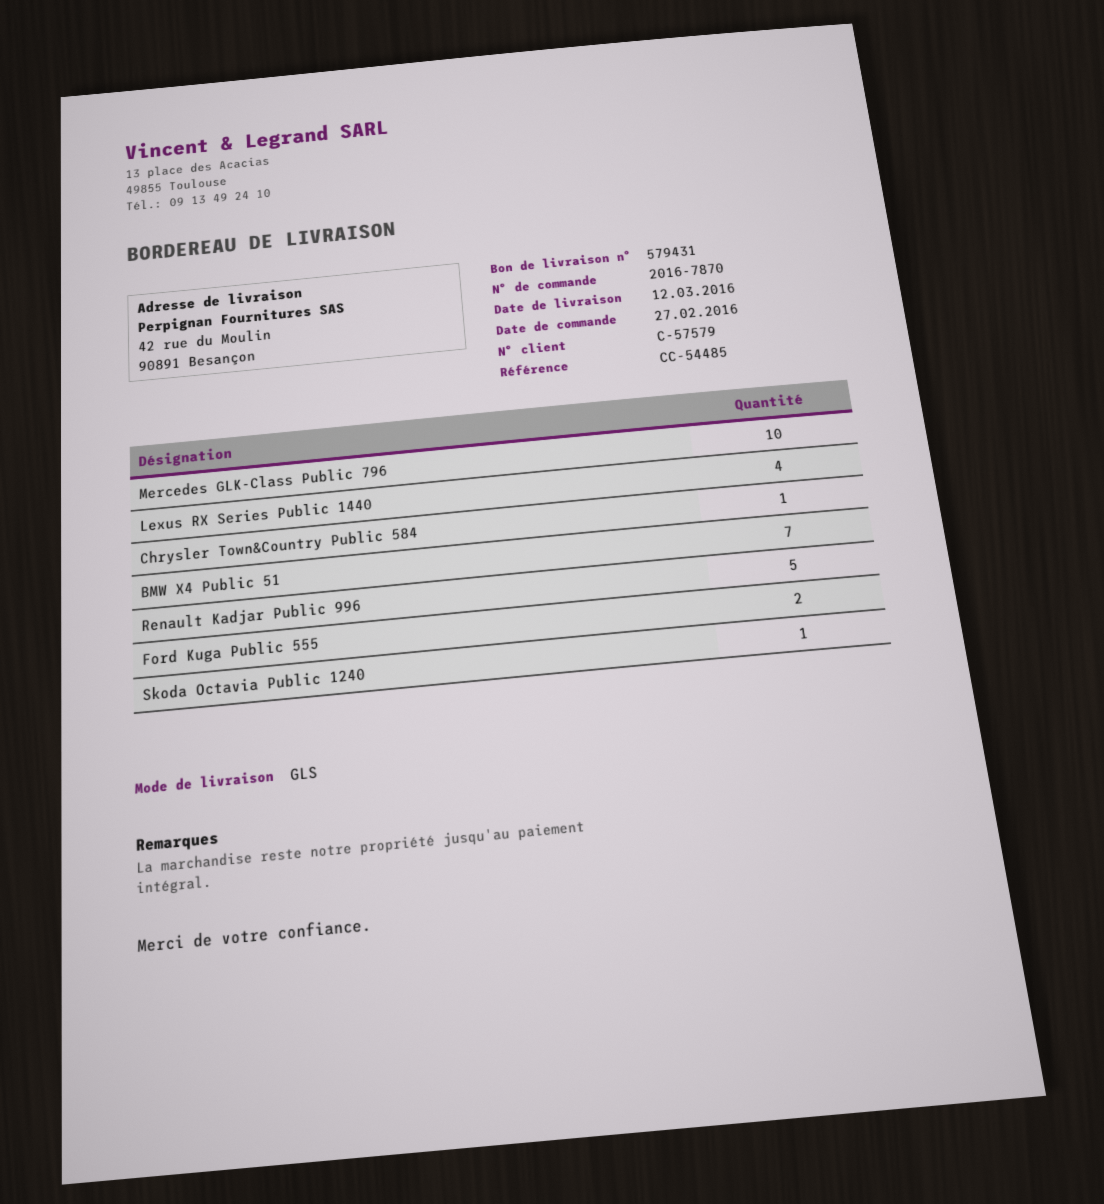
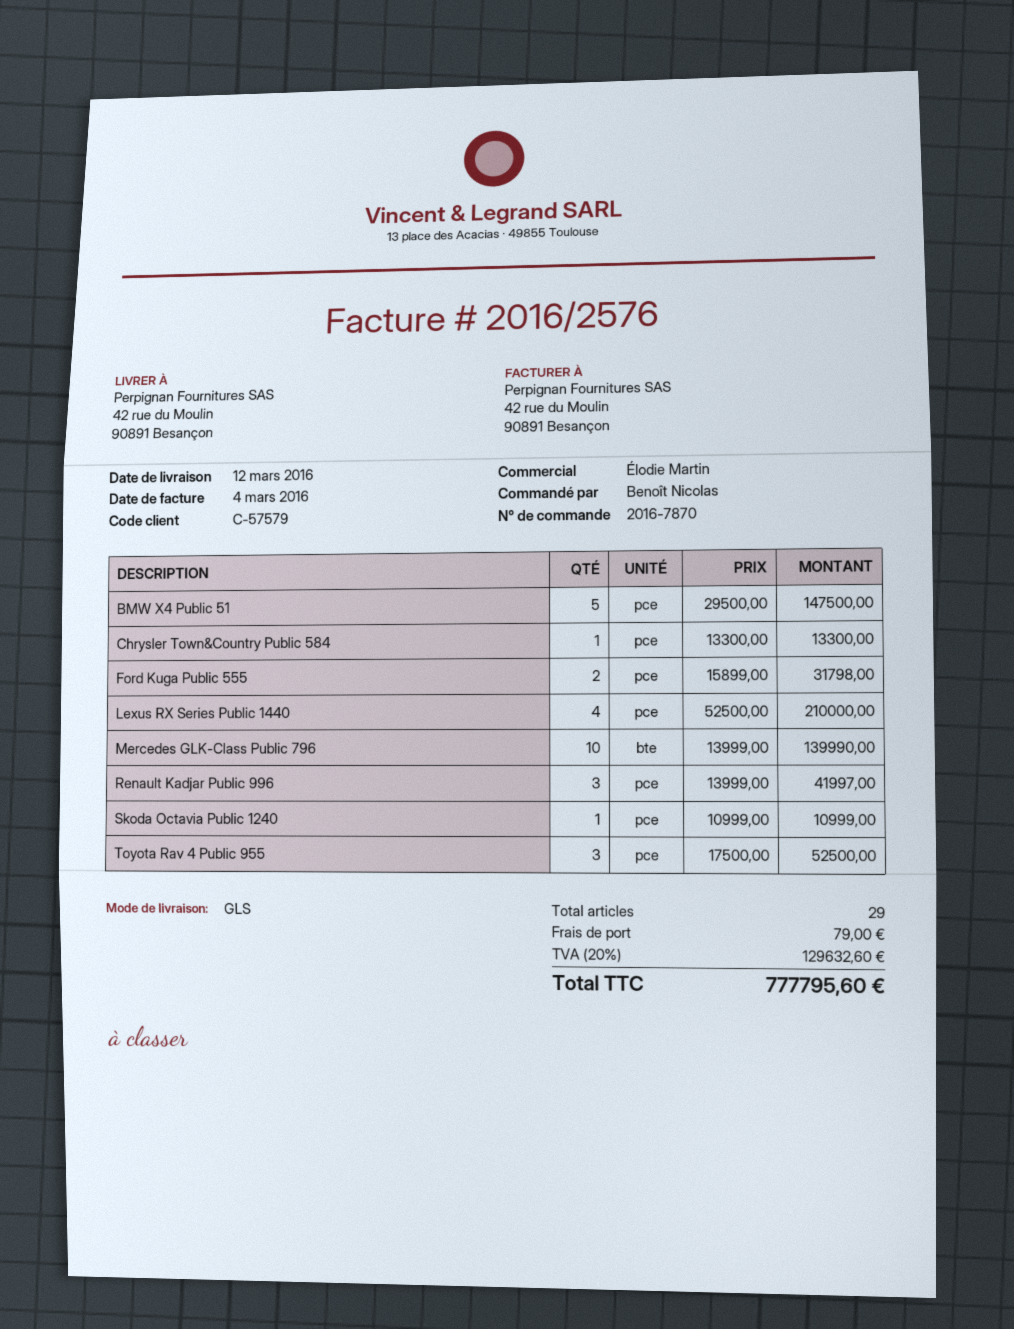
BMW X4 Public 51: 7 -> 5
Renault Kadjar Public 996: 5 -> 3
Toyota Rav 4 Public 955: none -> 3

